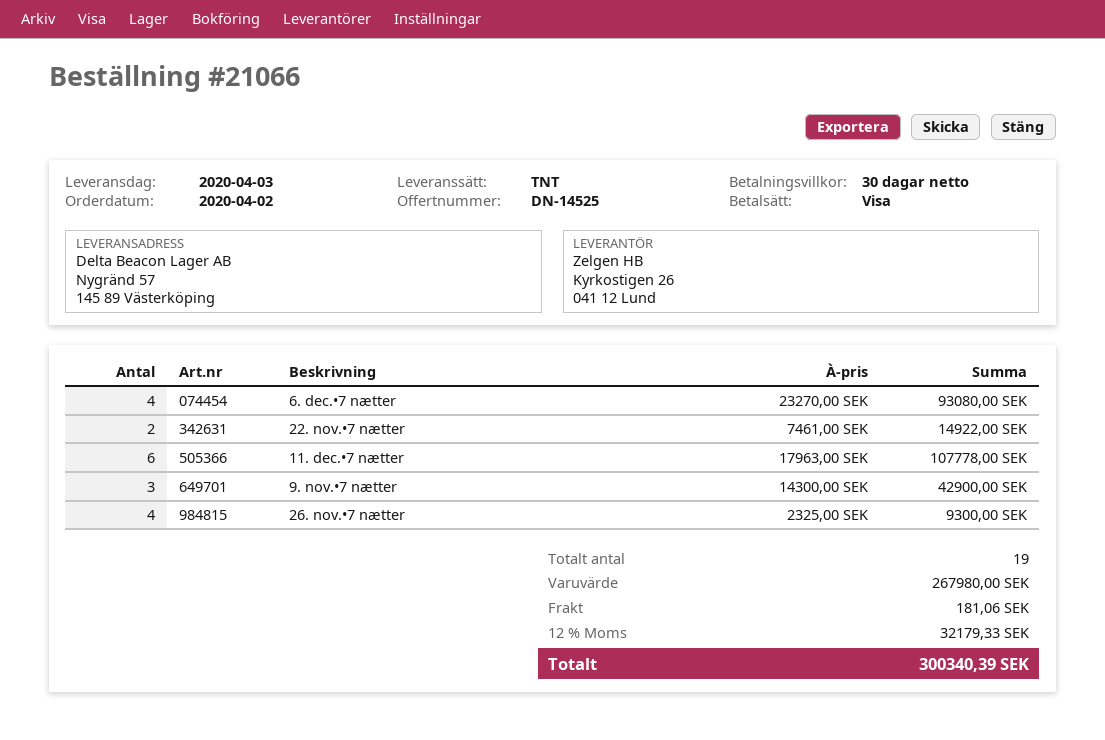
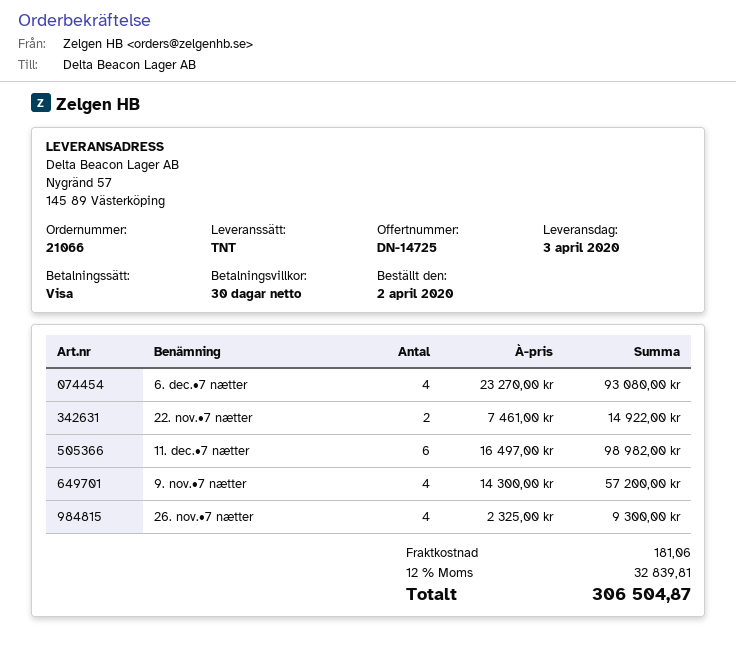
quote number: DN-14525 -> DN-14725
11. dec.•7 nætter: 6 x 17963.00 = 107778.00 -> 6 x 16497.00 = 98982.00
9. nov.•7 nætter: 3 x 14300.00 = 42900.00 -> 4 x 14300.00 = 57200.00
tax: 12% = 32179.33 -> 12% = 32839.81
total: 300340.39 -> 306504.87

